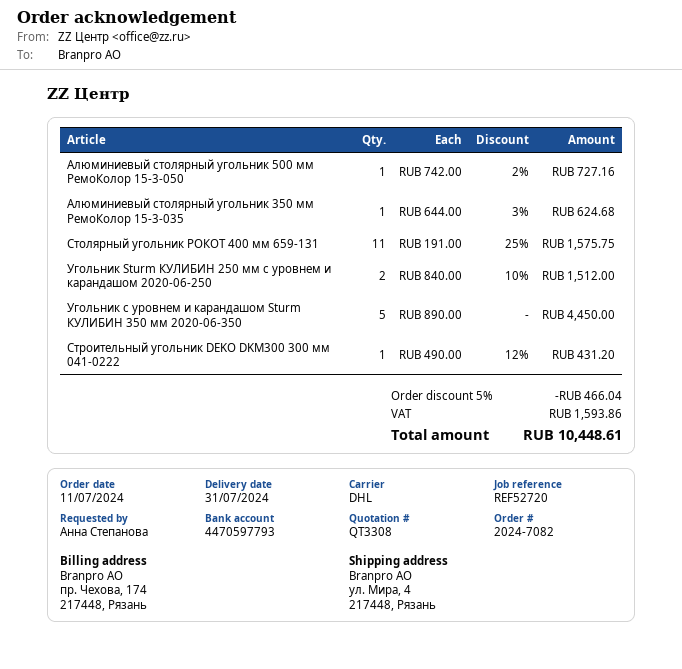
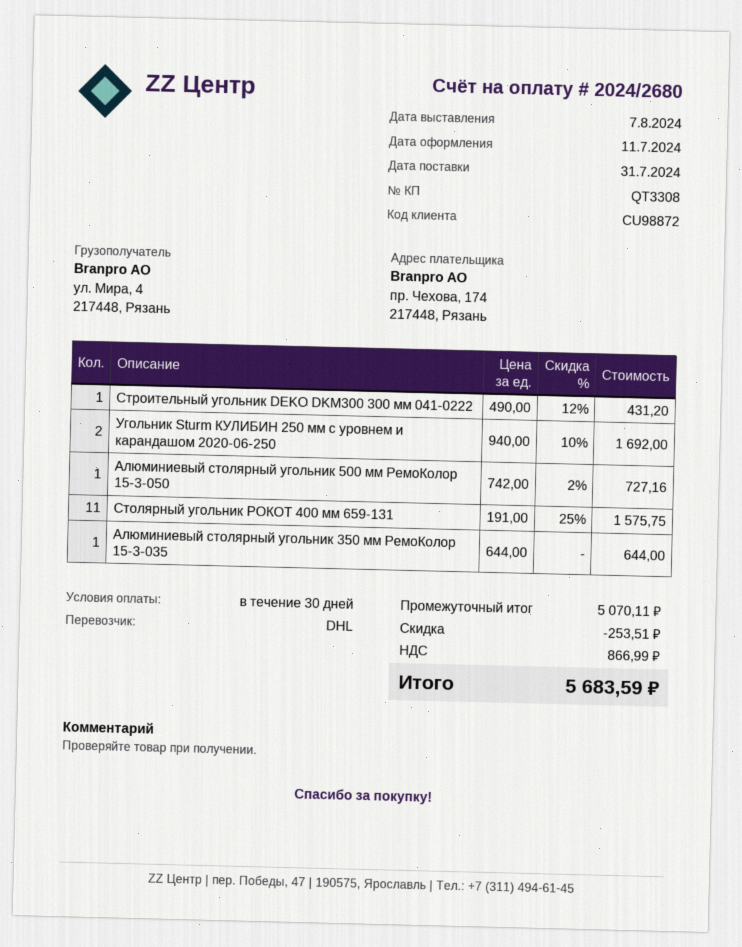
Алюминиевый столярный угольник 350 мм РемоКолор 15-3-035: 1 x 644.00 - 3% = 624.68 -> 1 x 644.00 = 644.00
Угольник Sturm КУЛИБИН 250 мм с уровнем и карандашом 2020-06-250: 2 x 840.00 - 10% = 1512.00 -> 2 x 940.00 - 10% = 1692.00
Угольник с уровнем и карандашом Sturm КУЛИБИН 350 мм 2020-06-350: 5 x 890.00 = 4450.00 -> none
discount: 466.04 -> 253.51
tax: 1593.86 -> 866.99
total: 10448.61 -> 5683.59

